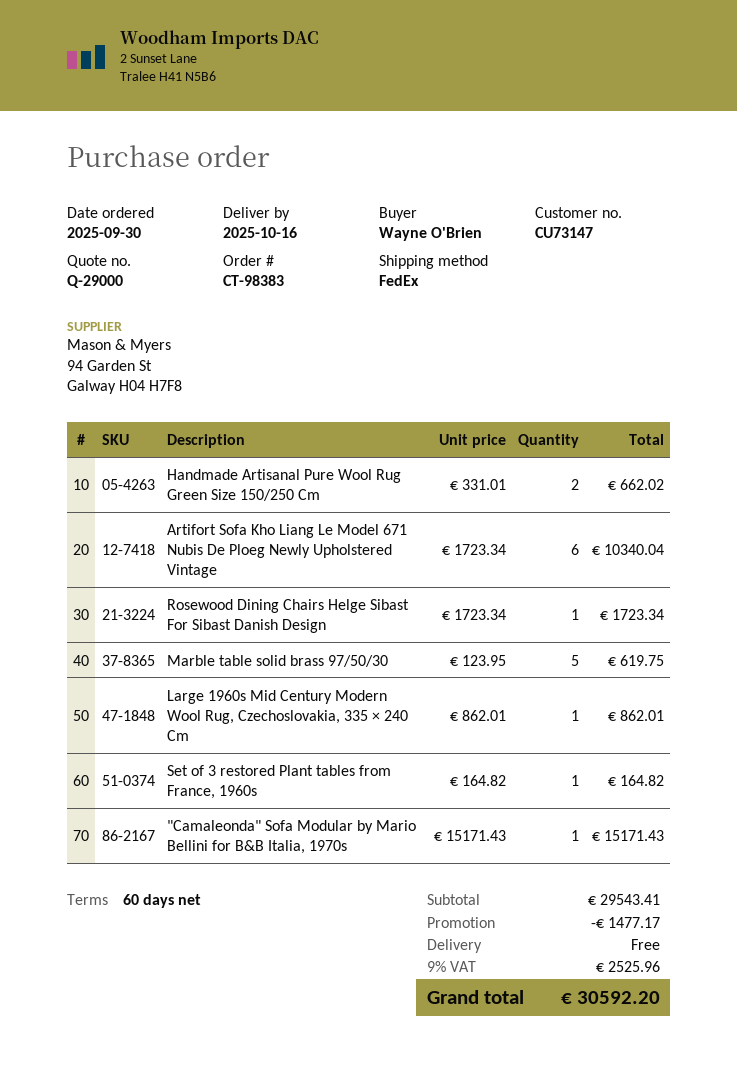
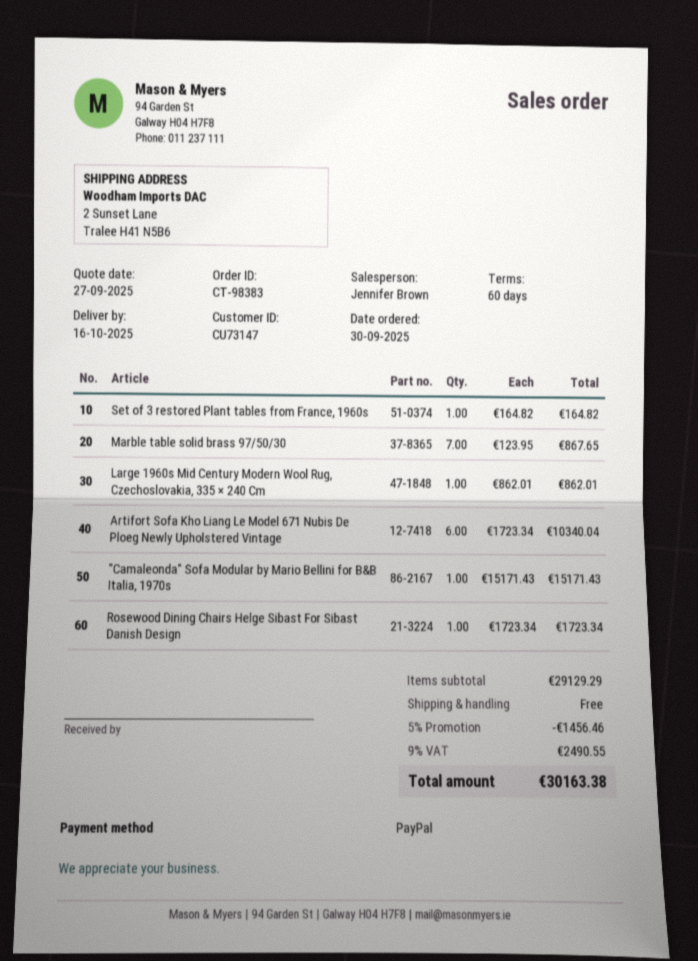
Handmade Artisanal Pure Wool Rug Green Size 150/250 Cm: 2 x 331.01 = 662.02 -> none
Marble table solid brass 97/50/30: 5 x 123.95 = 619.75 -> 7 x 123.95 = 867.65
subtotal: 29543.41 -> 29129.29
discount: 1477.17 -> 1456.46
tax: 9% = 2525.96 -> 9% = 2490.55
total: 30592.20 -> 30163.38

